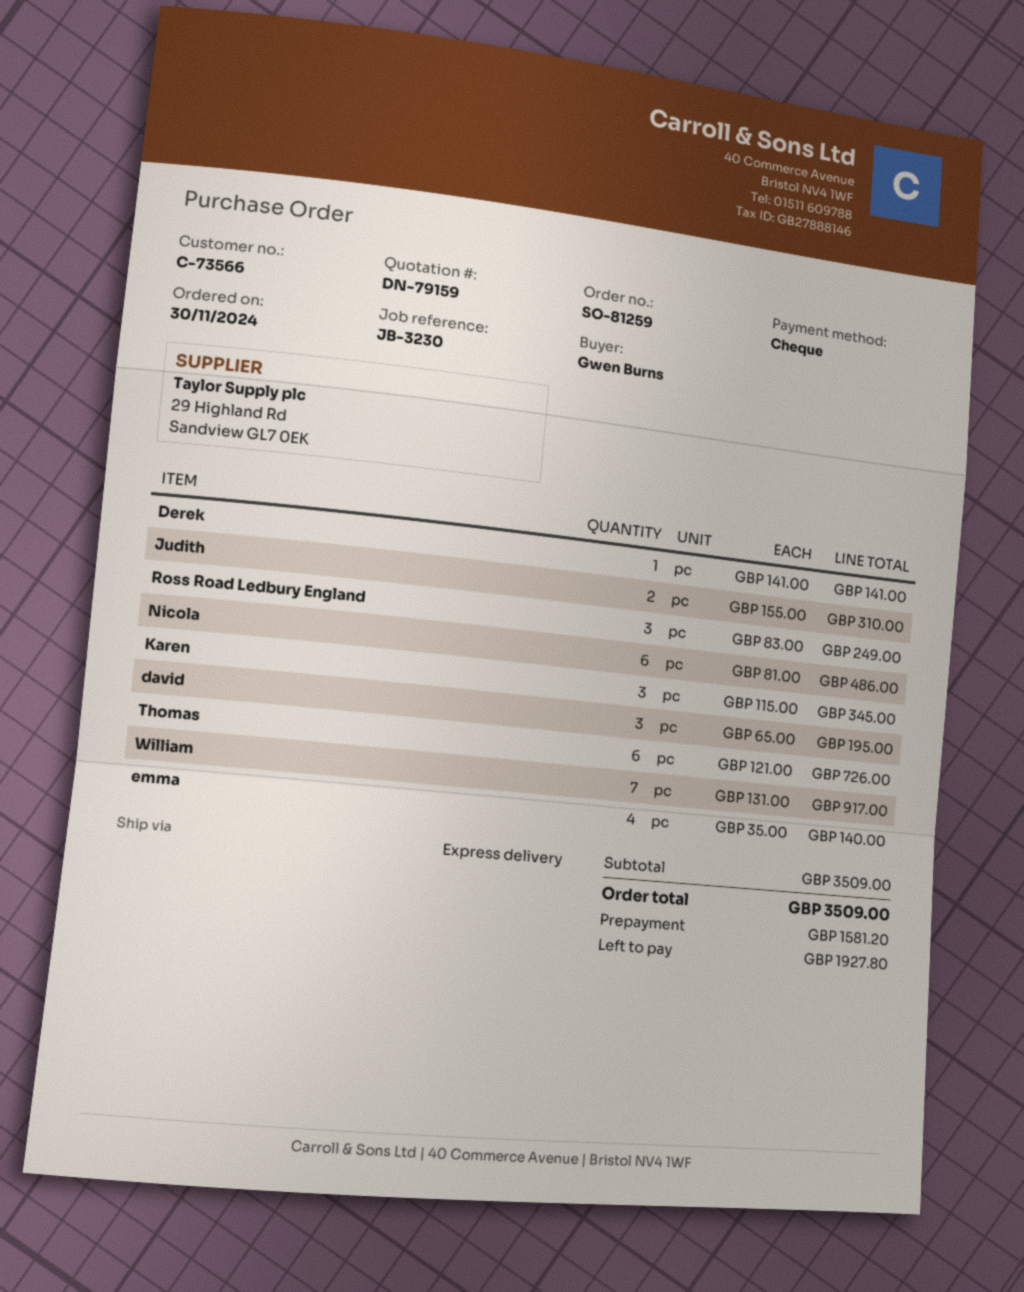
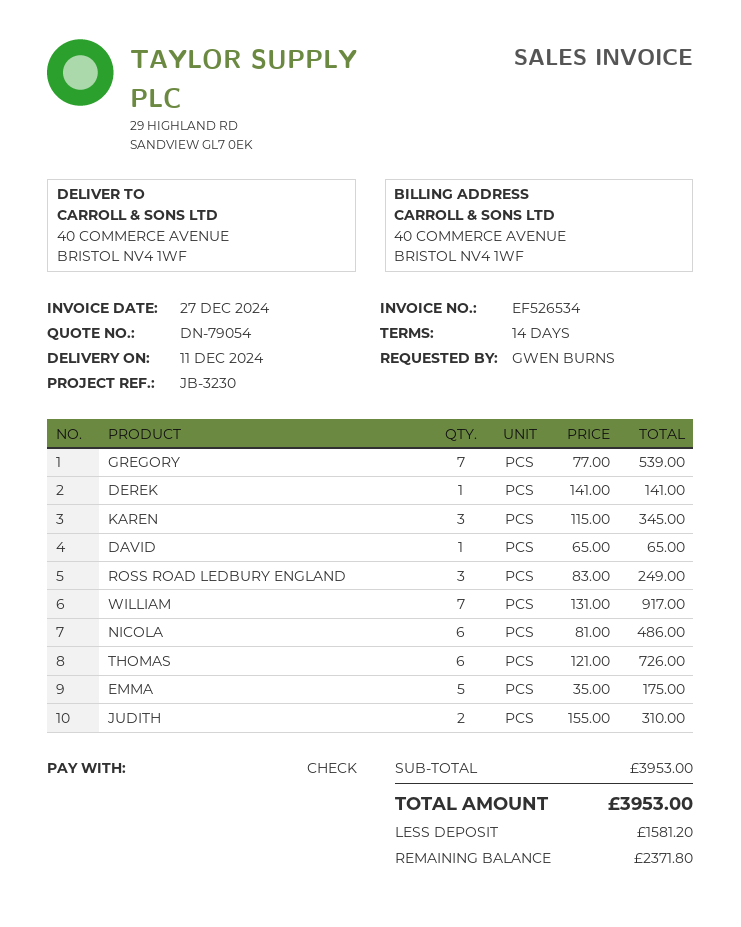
quote number: DN-79159 -> DN-79054
david: 3 x 65.00 = 195.00 -> 1 x 65.00 = 65.00
emma: 4 x 35.00 = 140.00 -> 5 x 35.00 = 175.00
GREGORY: none -> 7 x 77.00 = 539.00
subtotal: 3509.00 -> 3953.00
total: 3509.00 -> 3953.00
balance: 1927.80 -> 2371.80

